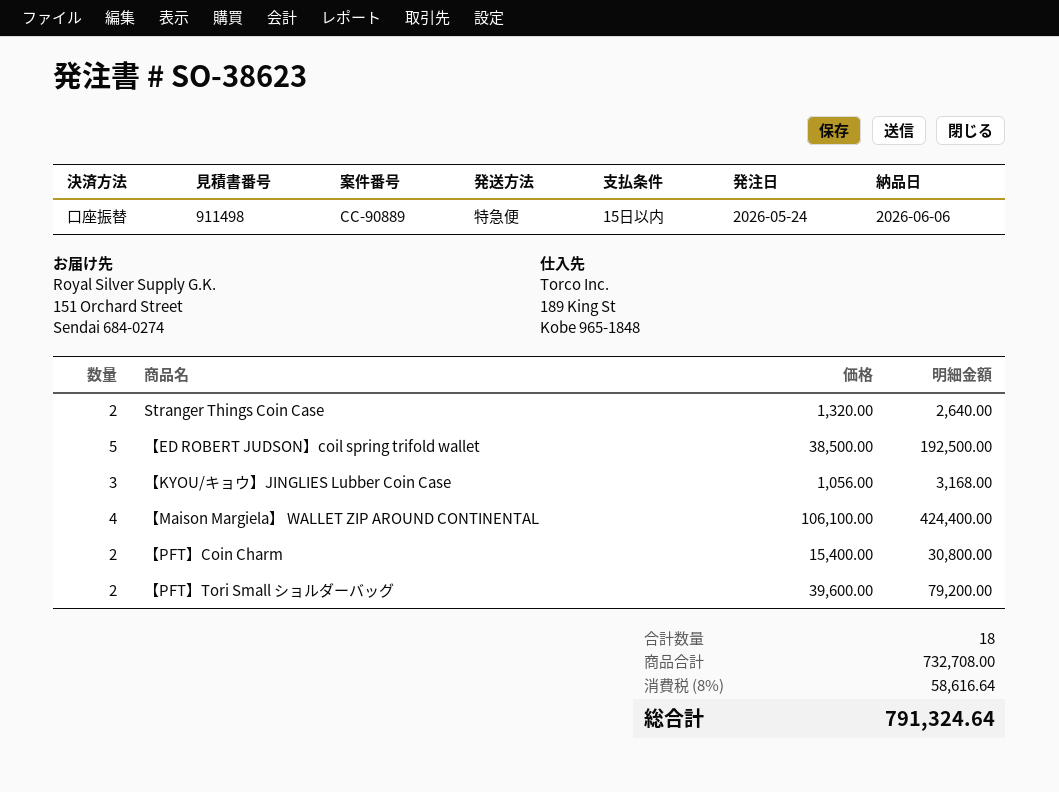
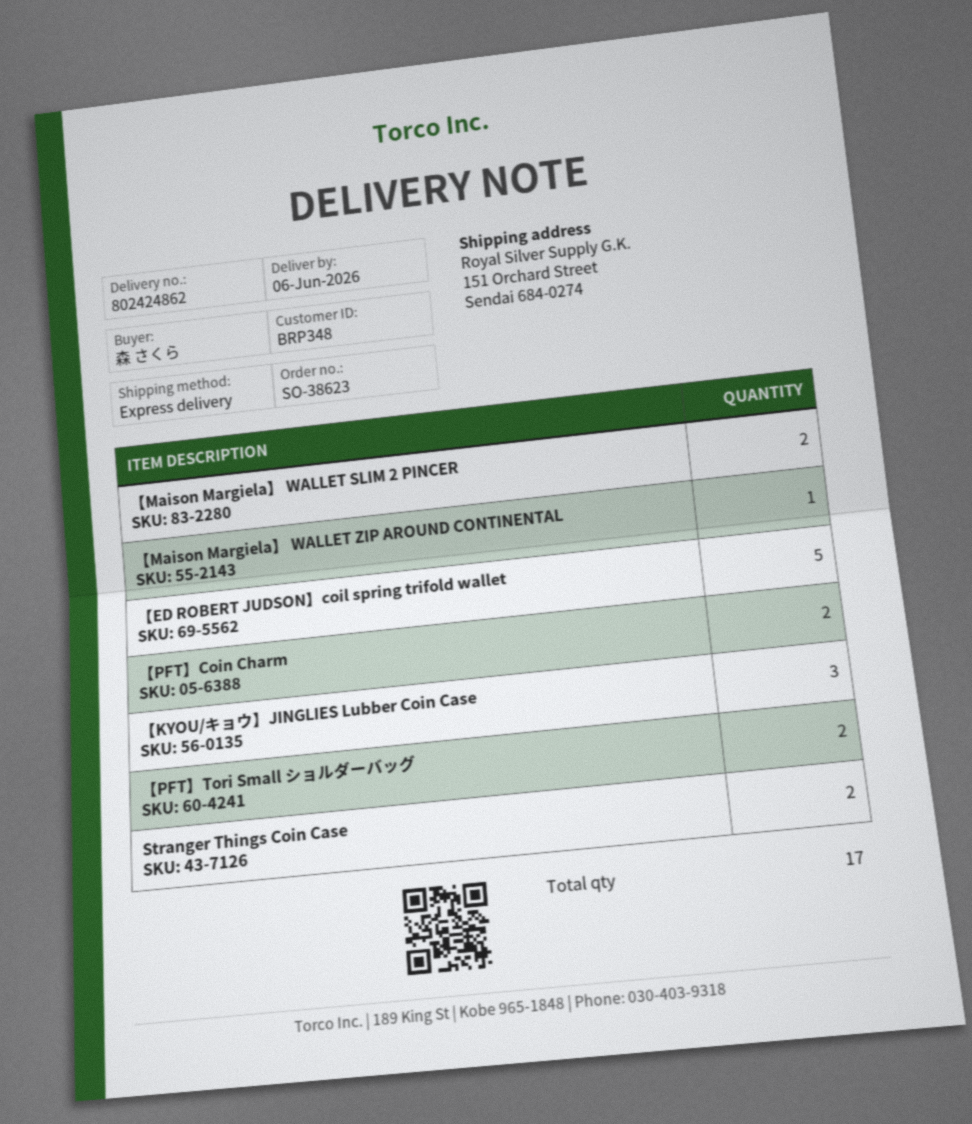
【Maison Margiela】 WALLET ZIP AROUND CONTINENTAL: 4 -> 1
【Maison Margiela】 WALLET SLIM 2 PINCER: none -> 2
total quantity: 18 -> 17

